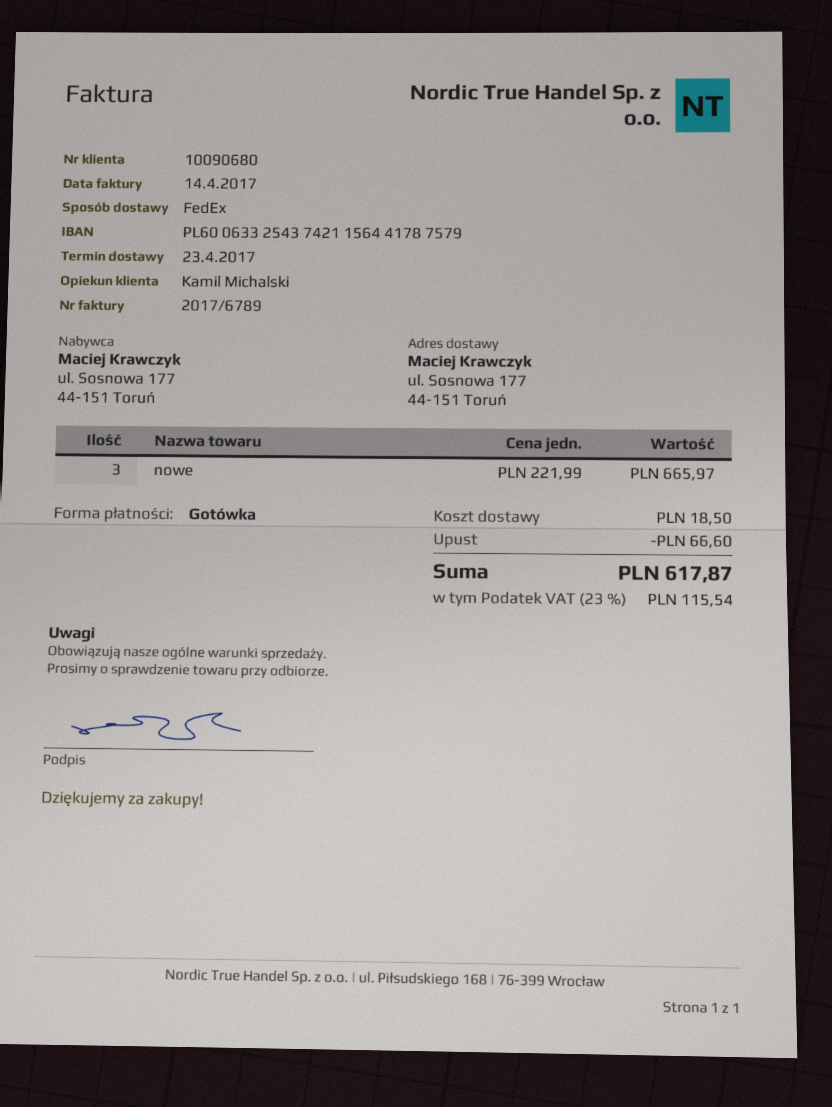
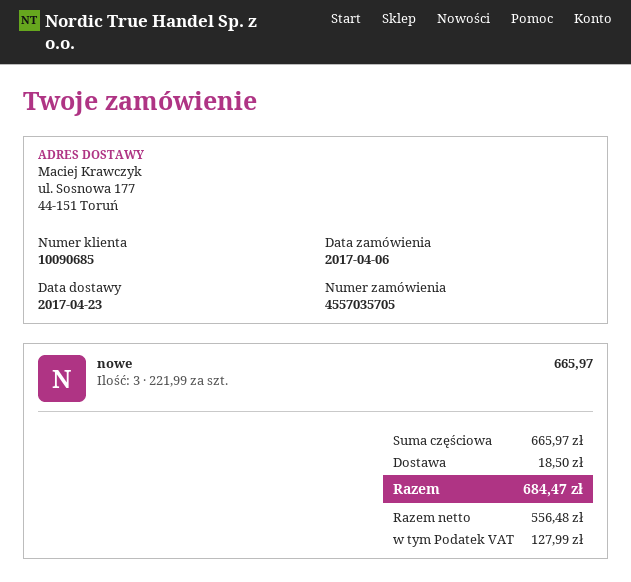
customer number: 10090680 -> 10090685
discount: 66.60 -> none
tax: 115.54 -> 127.99
total: 617.87 -> 684.47

